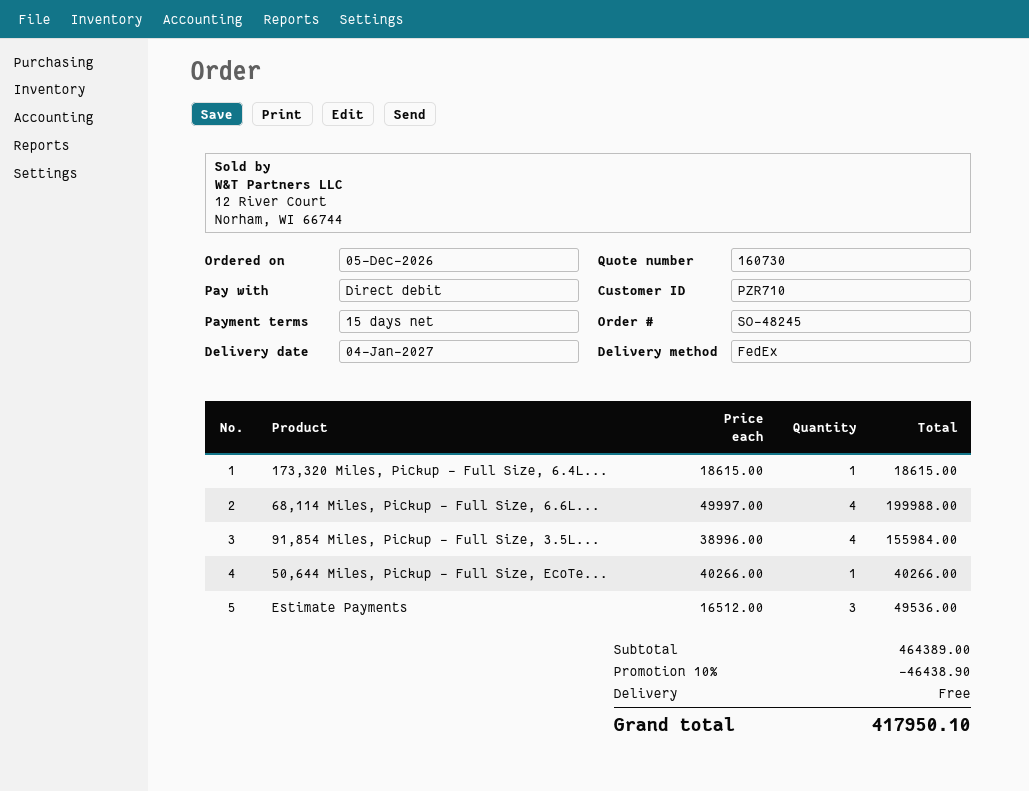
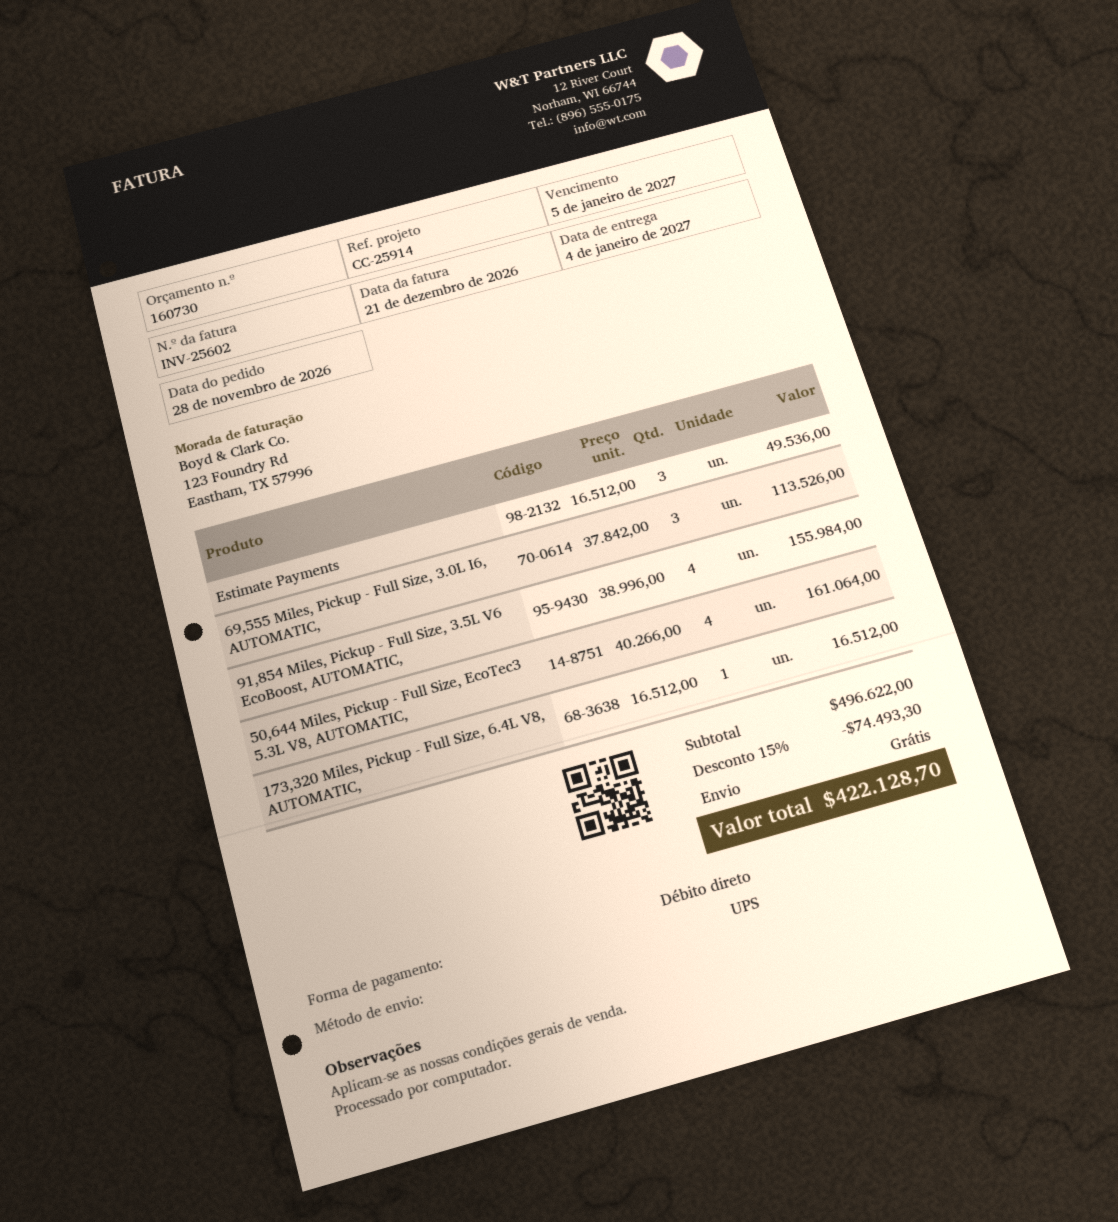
order date: 2026-12-05 -> 2026-11-28
shipping method: FedEx -> UPS
173,320 Miles, Pickup - Full Size, 6.4L...: 1 x 18615.00 = 18615.00 -> 1 x 16512.00 = 16512.00
68,114 Miles, Pickup - Full Size, 6.6L...: 4 x 49997.00 = 199988.00 -> none
50,644 Miles, Pickup - Full Size, EcoTe...: 1 x 40266.00 = 40266.00 -> 4 x 40266.00 = 161064.00
69,555 Miles, Pickup - Full Size, 3.0L I6, AUTOMATIC,: none -> 3 x 37842.00 = 113526.00
subtotal: 464389.00 -> 496622.00
discount: 10% = 46438.90 -> 15% = 74493.30
total: 417950.10 -> 422128.70

